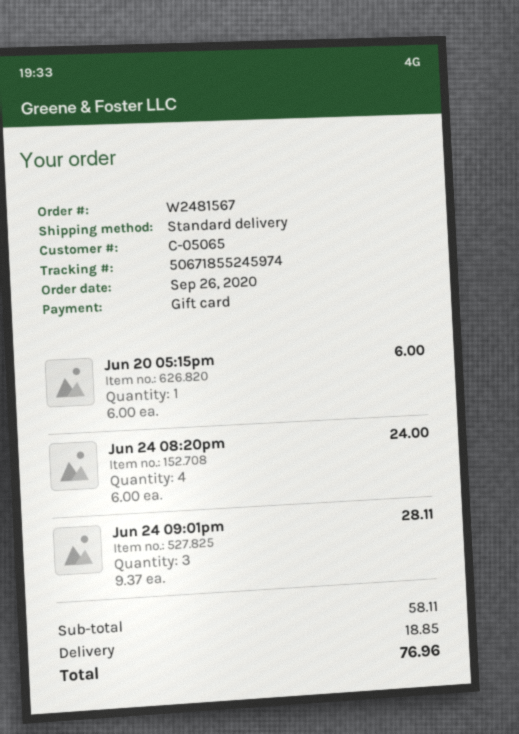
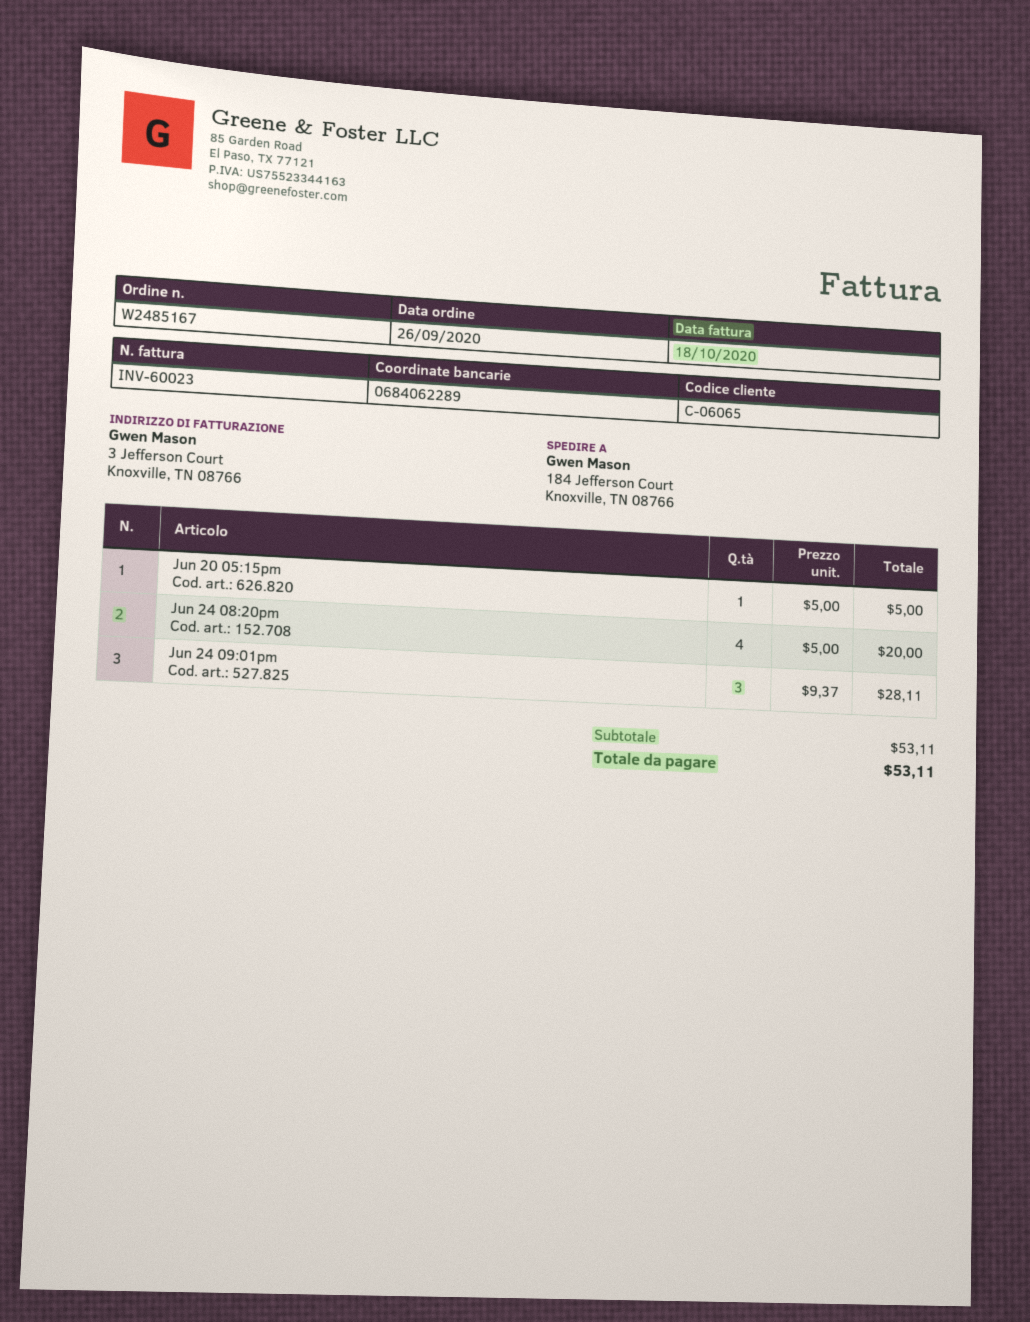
order number: W2481567 -> W2485167
customer number: C-05065 -> C-06065
Jun 20 05:15pm: 1 x 6.00 = 6.00 -> 1 x 5.00 = 5.00
Jun 24 08:20pm: 4 x 6.00 = 24.00 -> 4 x 5.00 = 20.00
subtotal: 58.11 -> 53.11
shipping: 18.85 -> none
total: 76.96 -> 53.11

